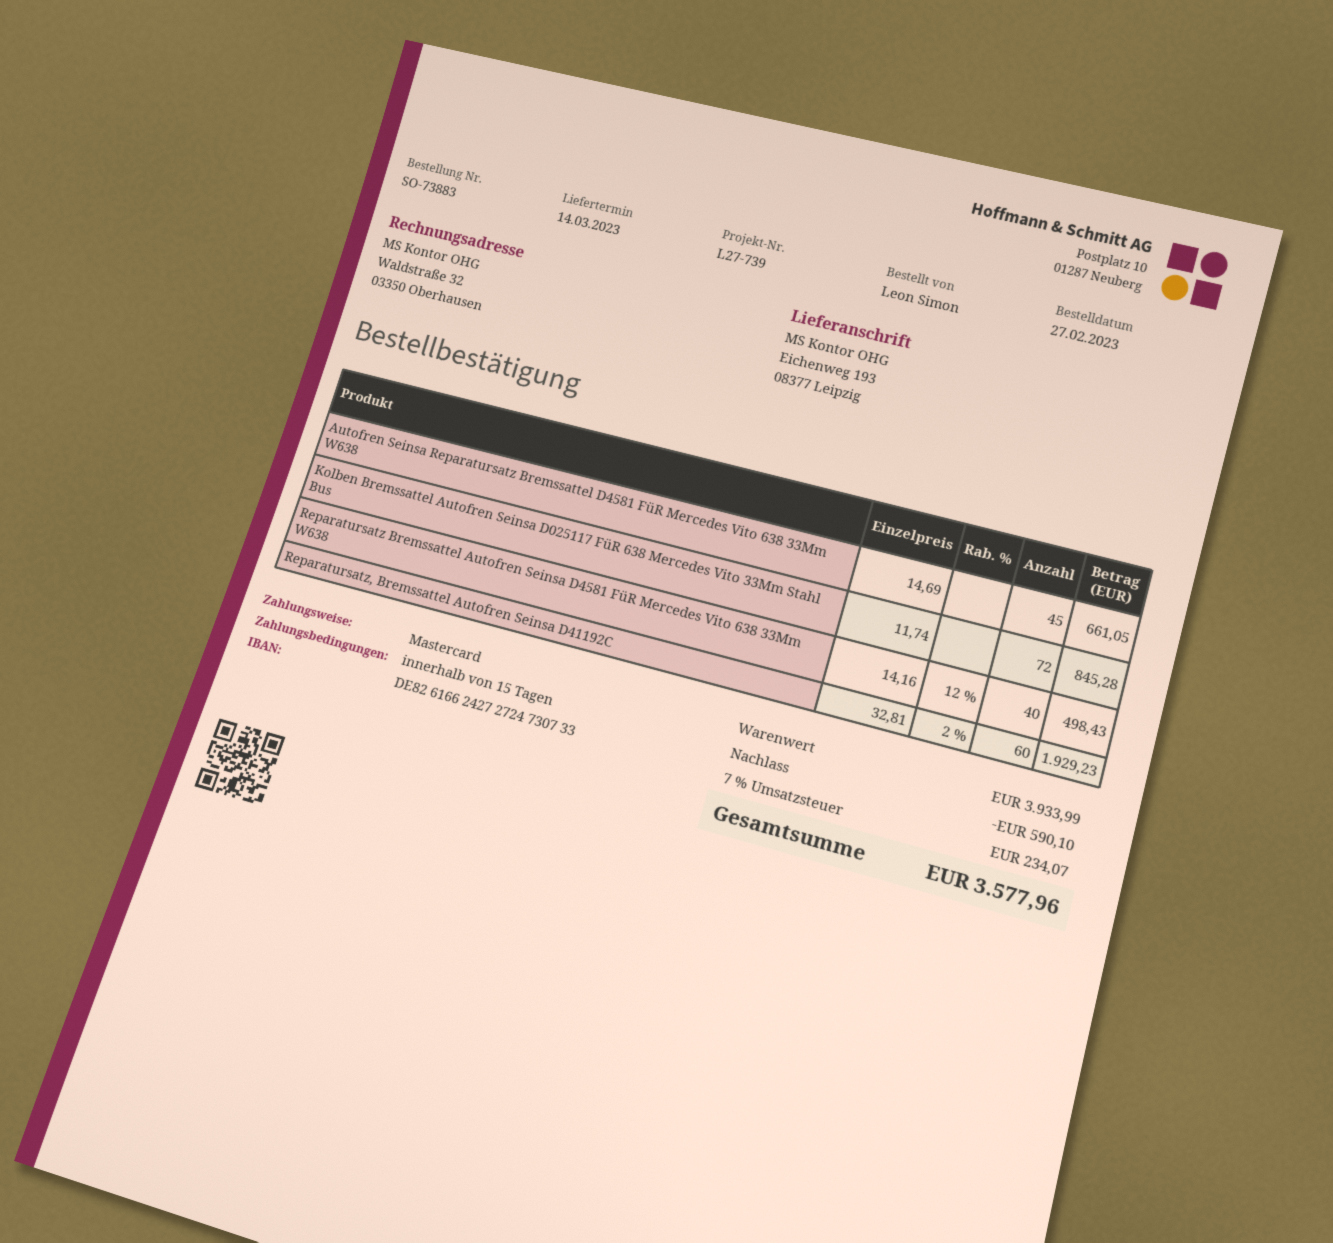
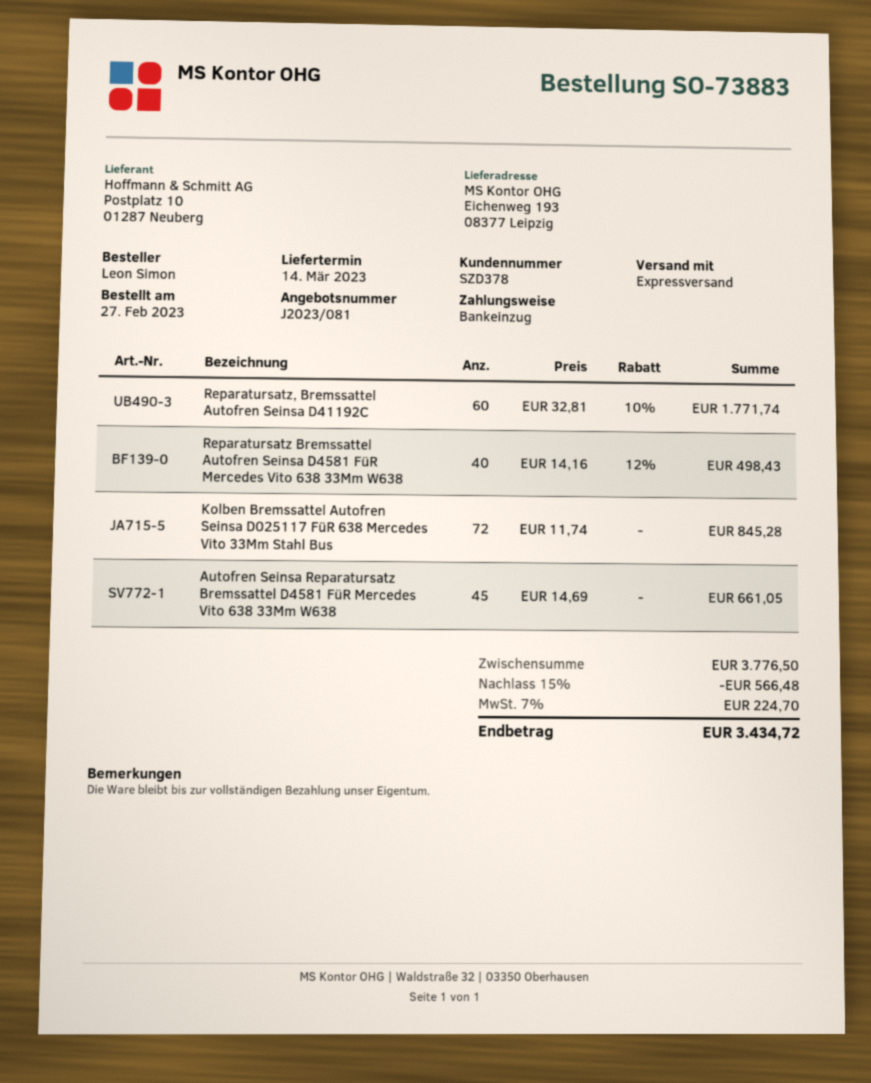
payment method: Mastercard -> direct debit
Reparatursatz, Bremssattel Autofren Seinsa D41192C: 60 x 32.81 - 2% = 1929.23 -> 60 x 32.81 - 10% = 1771.74
subtotal: 3933.99 -> 3776.50
discount: 590.10 -> 566.48
tax: 7% = 234.07 -> 7% = 224.70
total: 3577.96 -> 3434.72

